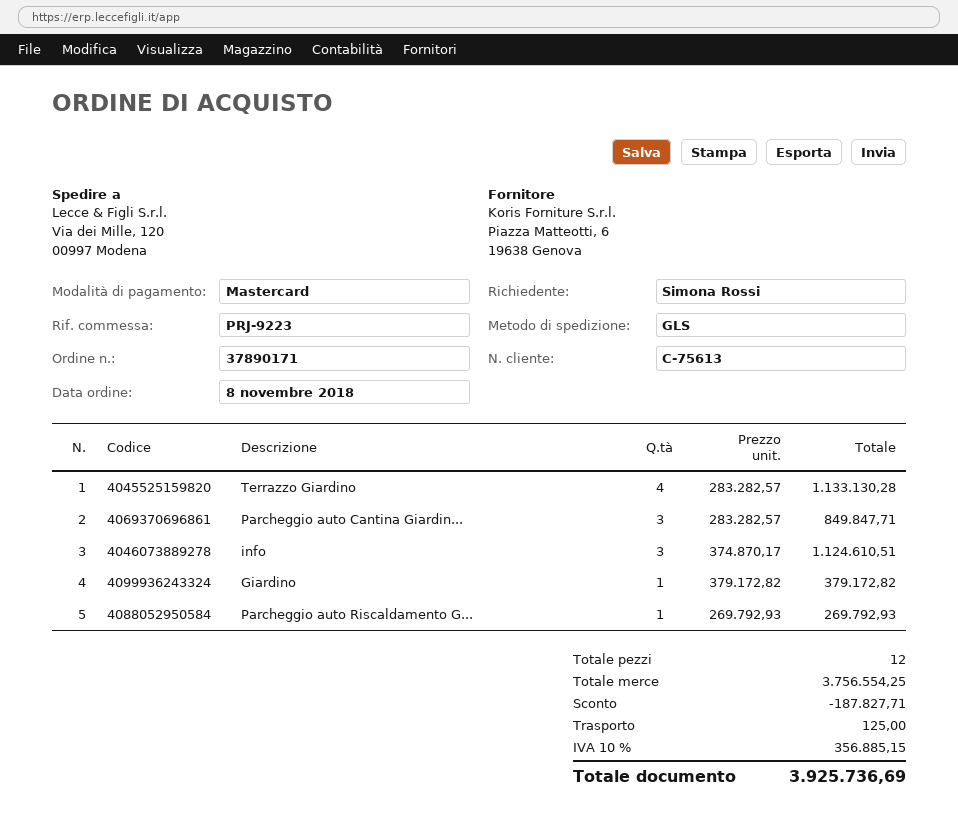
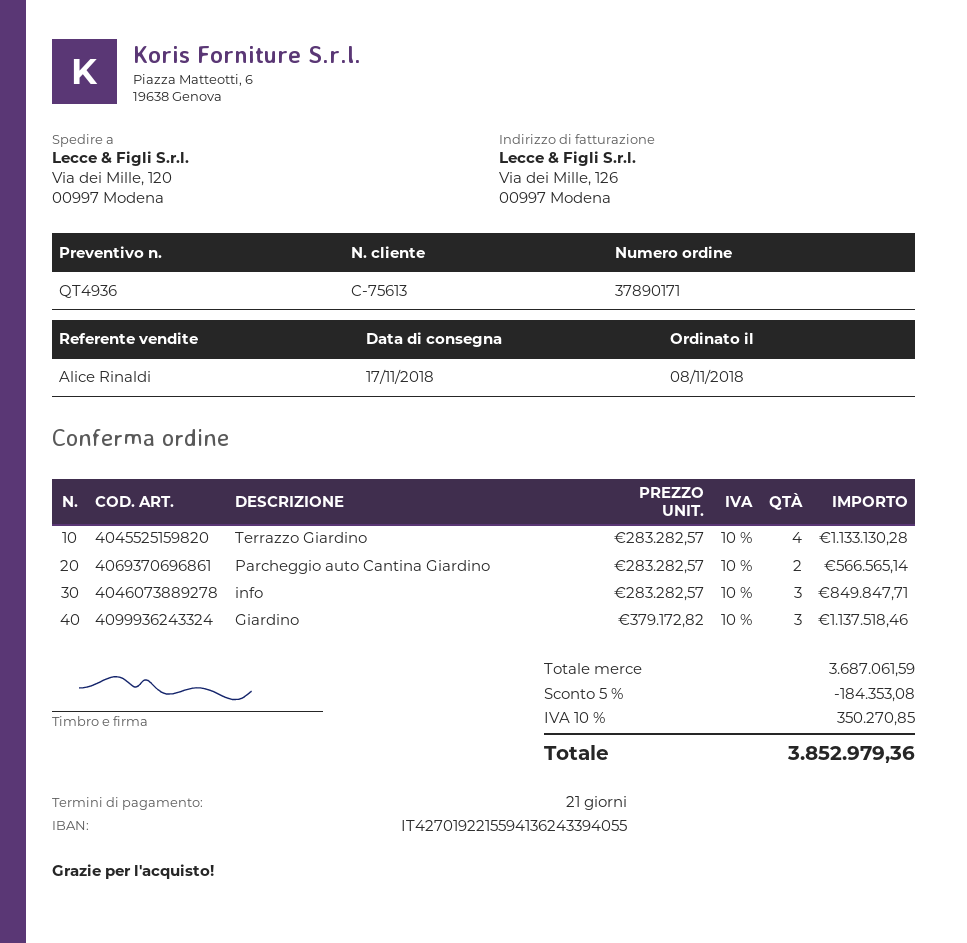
Parcheggio auto Cantina Giardin...: 3 x 283282.57 = 849847.71 -> 2 x 283282.57 = 566565.14
info: 3 x 374870.17 = 1124610.51 -> 3 x 283282.57 = 849847.71
Giardino: 1 x 379172.82 = 379172.82 -> 3 x 379172.82 = 1137518.46
Parcheggio auto Riscaldamento G...: 1 x 269792.93 = 269792.93 -> none
subtotal: 3756554.25 -> 3687061.59
discount: 187827.71 -> 184353.08
shipping: 125.00 -> none
tax: 10% = 356885.15 -> 10% = 350270.85
total: 3925736.69 -> 3852979.36

